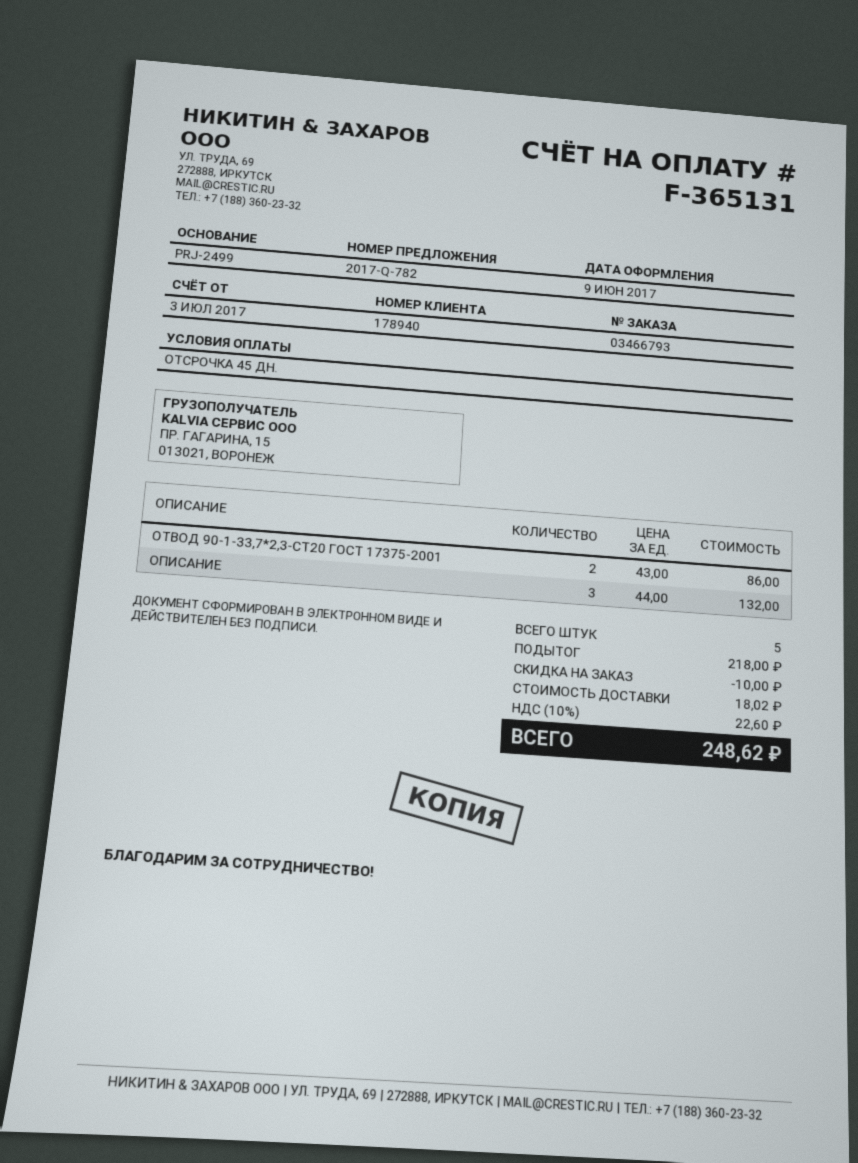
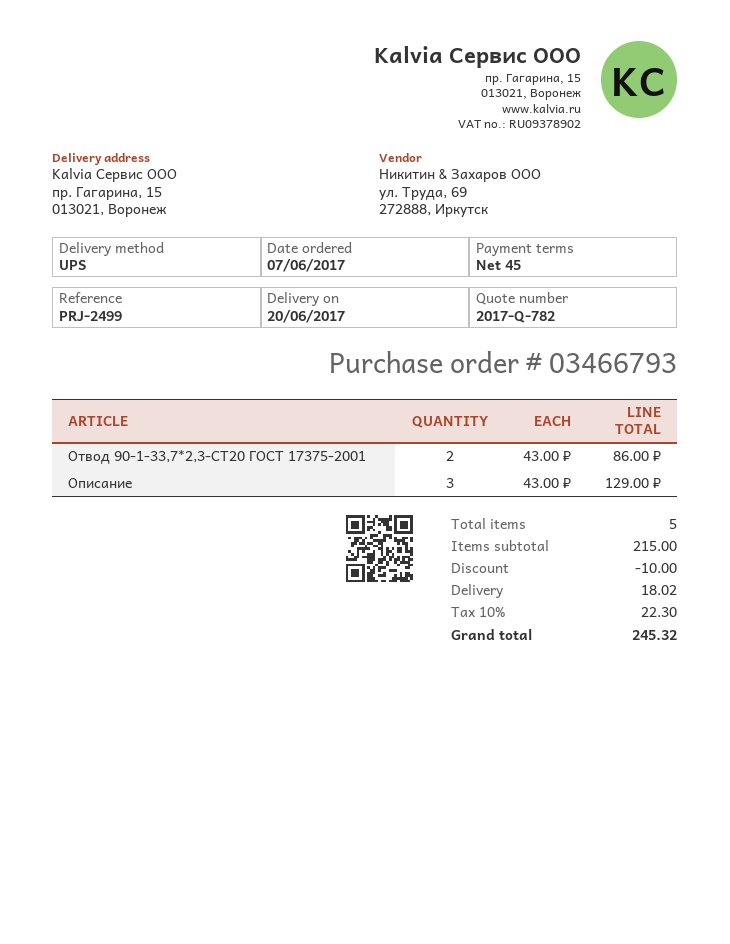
order date: 2017-06-09 -> 2017-06-07
ОПИСАНИЕ: 3 x 44.00 = 132.00 -> 3 x 43.00 = 129.00
subtotal: 218.00 -> 215.00
tax: 10% = 22.60 -> 10% = 22.30
total: 248.62 -> 245.32

